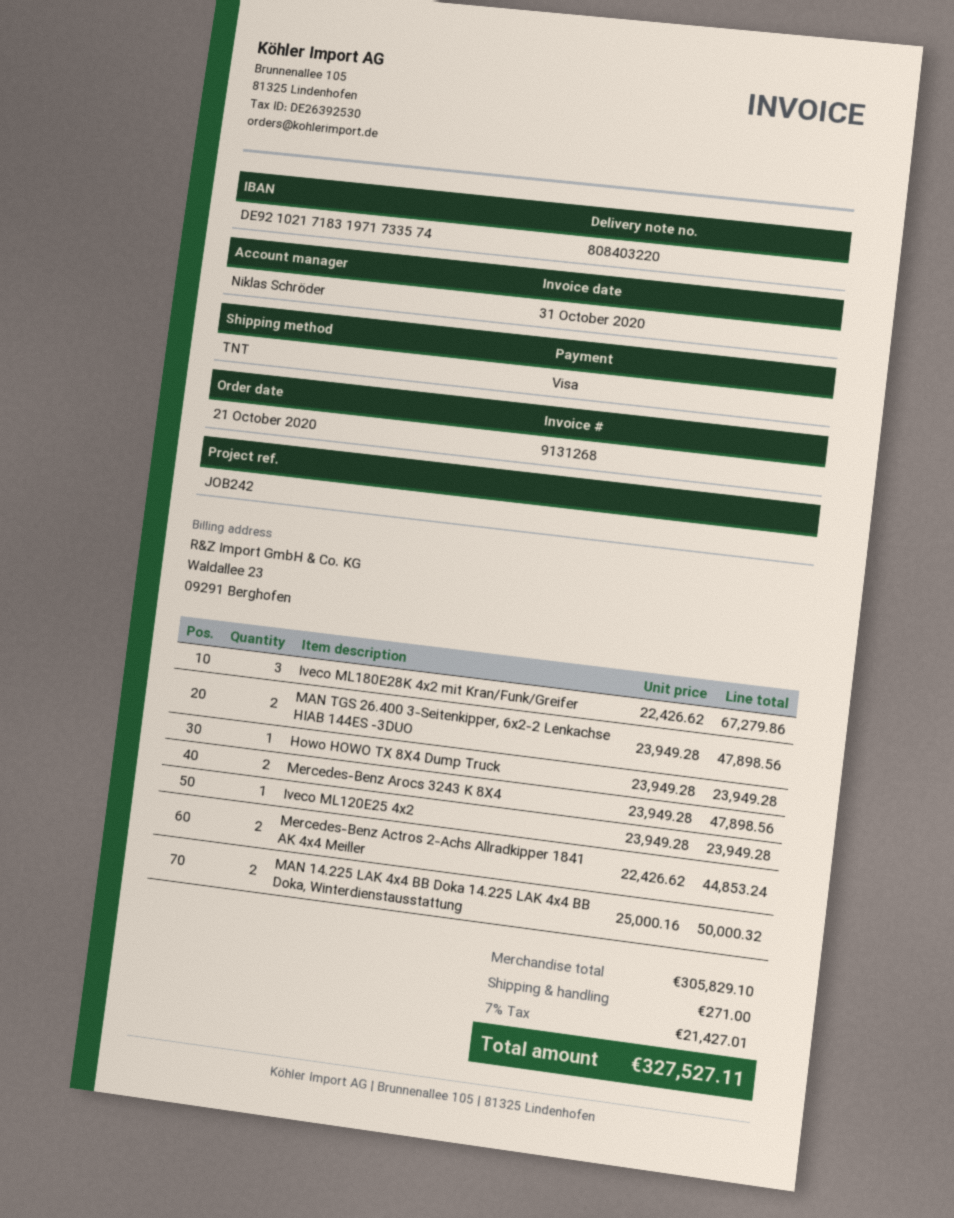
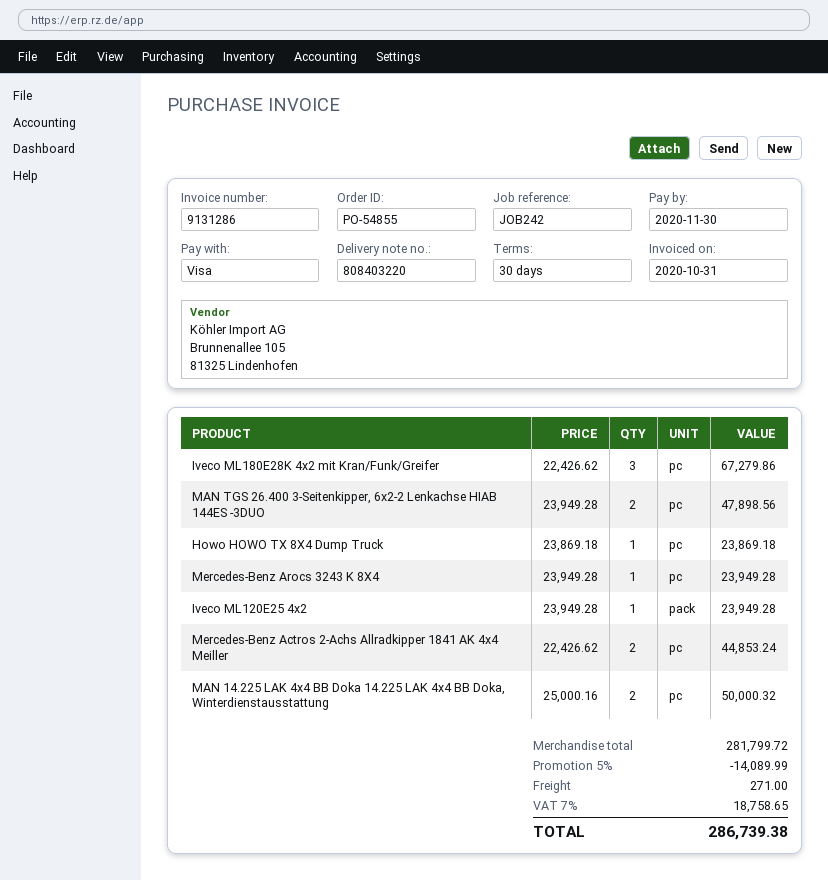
invoice number: 9131268 -> 9131286
Howo HOWO TX 8X4 Dump Truck: 1 x 23949.28 = 23949.28 -> 1 x 23869.18 = 23869.18
Mercedes-Benz Arocs 3243 K 8X4: 2 x 23949.28 = 47898.56 -> 1 x 23949.28 = 23949.28
subtotal: 305829.10 -> 281799.72
discount: none -> 5% = 14089.99
tax: 7% = 21427.01 -> 7% = 18758.65
total: 327527.11 -> 286739.38

